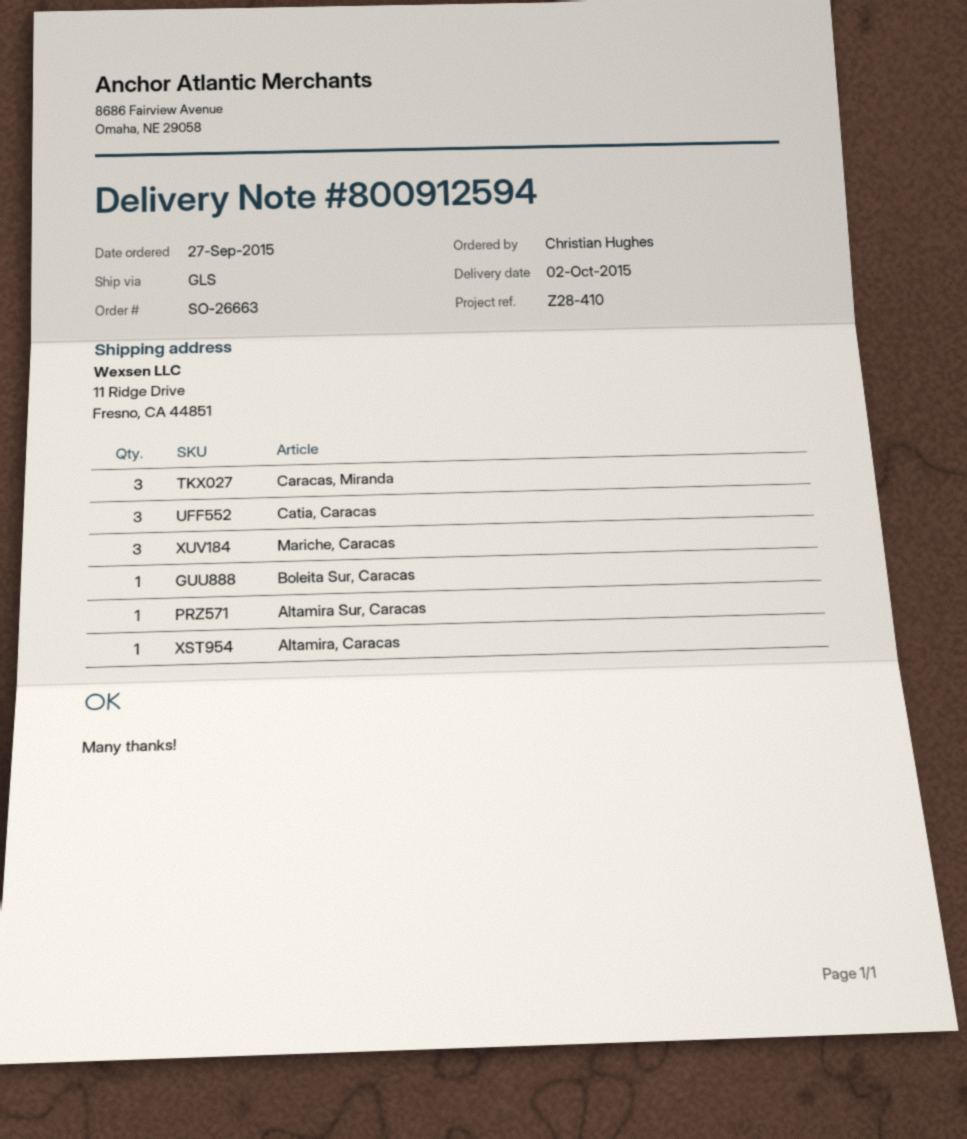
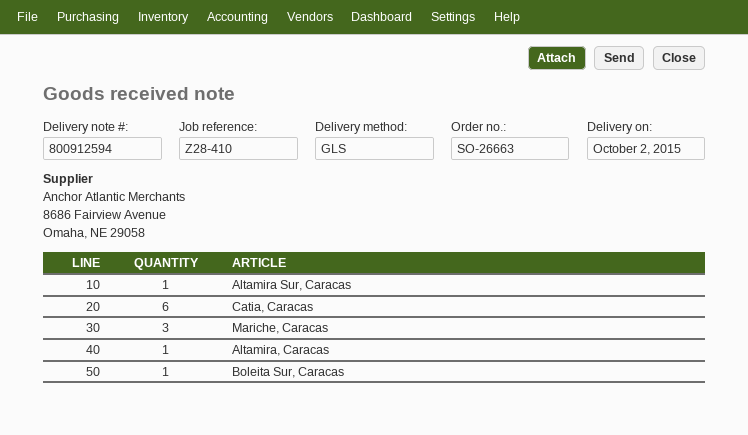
Caracas, Miranda: 3 -> none
Catia, Caracas: 3 -> 6

